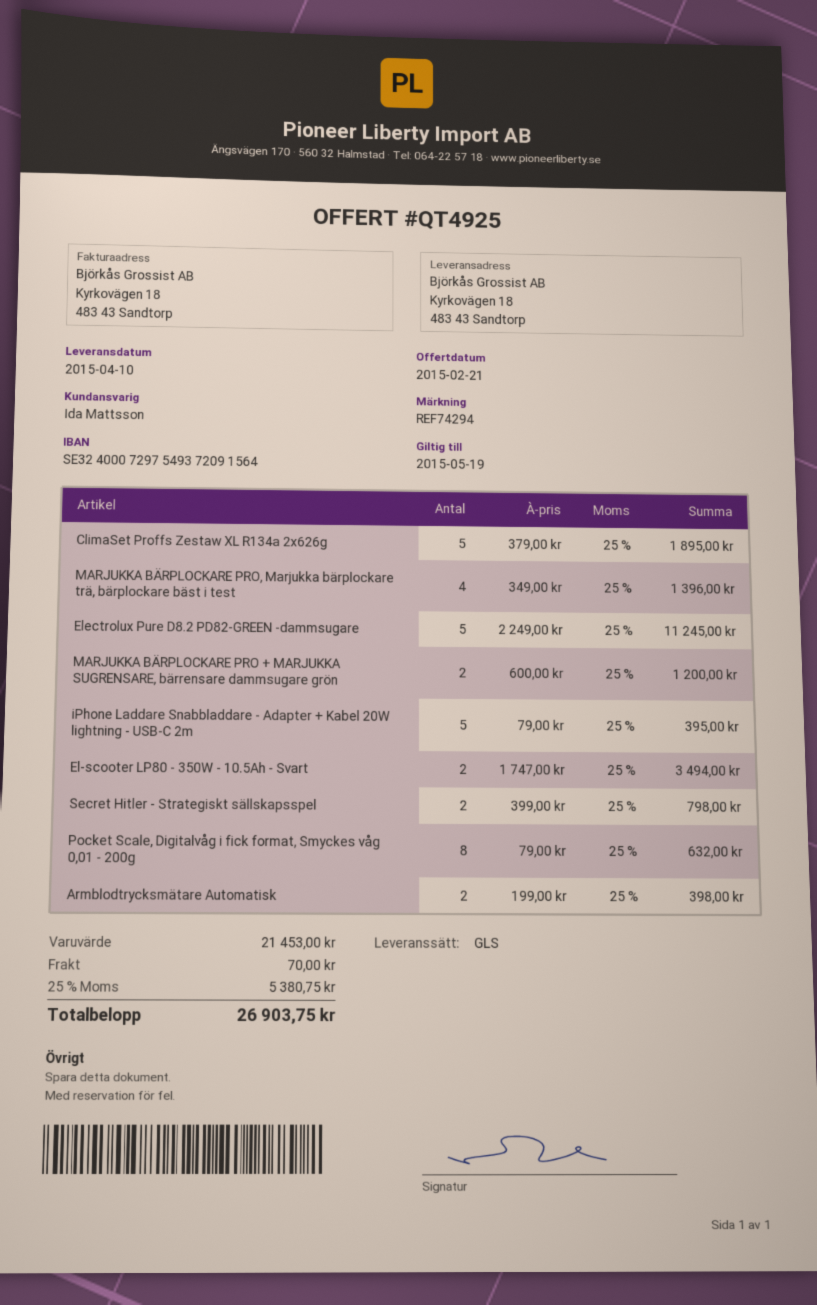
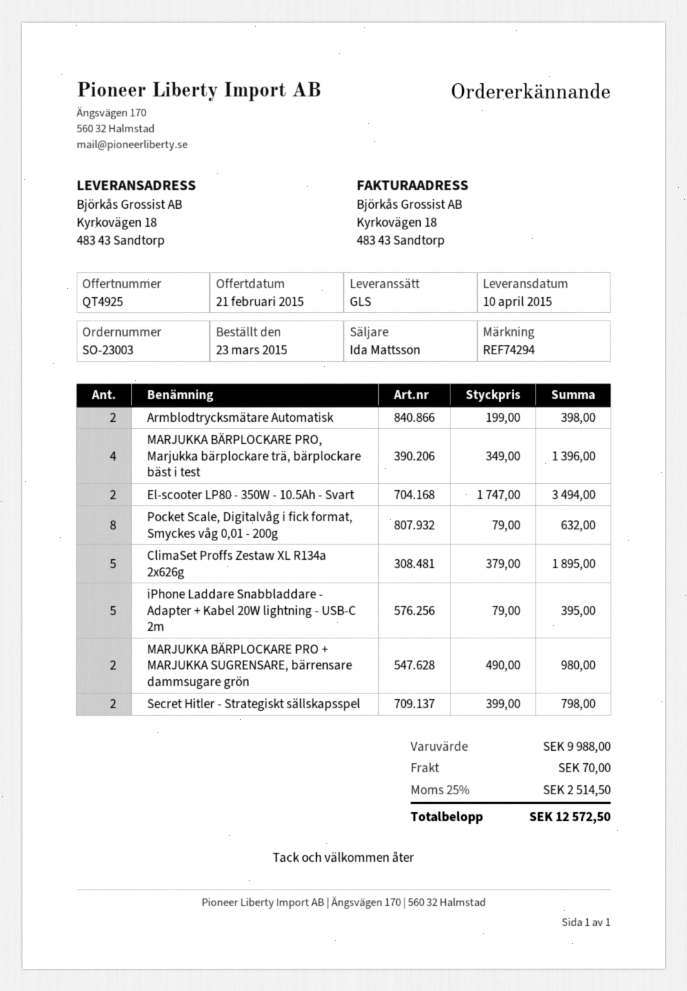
Electrolux Pure D8.2 PD82-GREEN -dammsugare: 5 x 2249.00 = 11245.00 -> none
MARJUKKA BÄRPLOCKARE PRO + MARJUKKA SUGRENSARE, bärrensare dammsugare grön: 2 x 600.00 = 1200.00 -> 2 x 490.00 = 980.00
subtotal: 21453.00 -> 9988.00
tax: 25% = 5380.75 -> 25% = 2514.50
total: 26903.75 -> 12572.50

